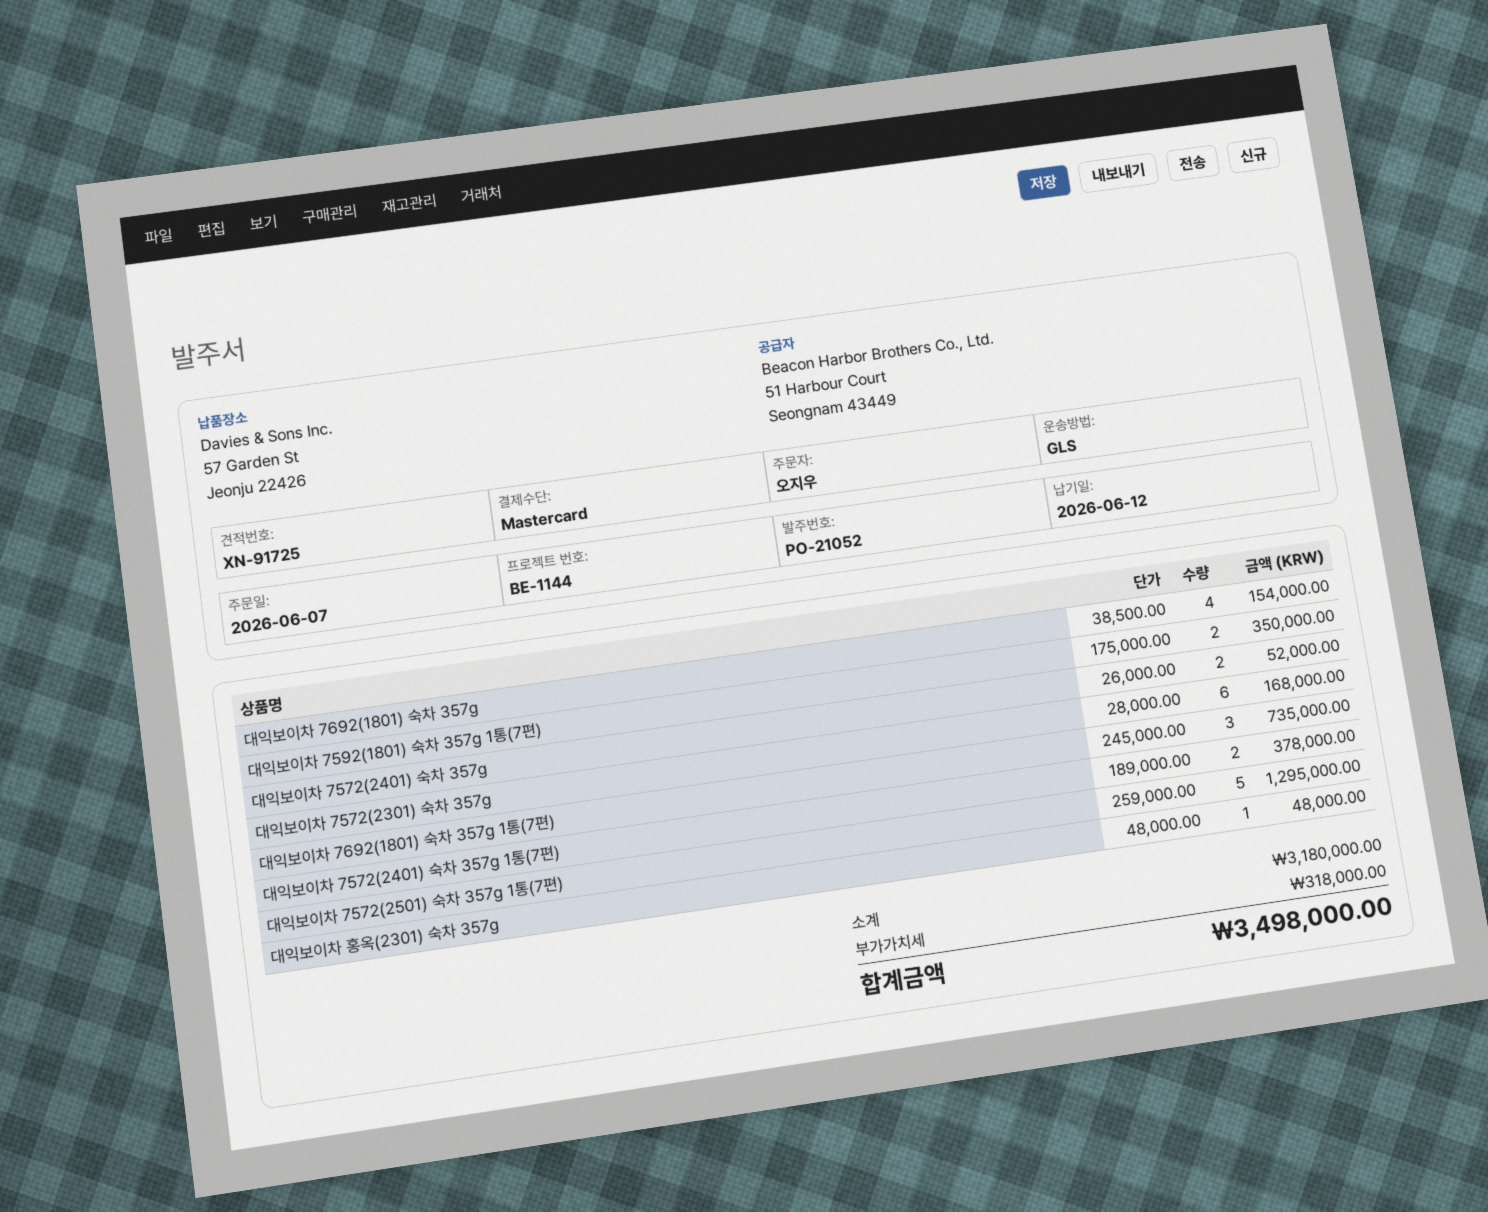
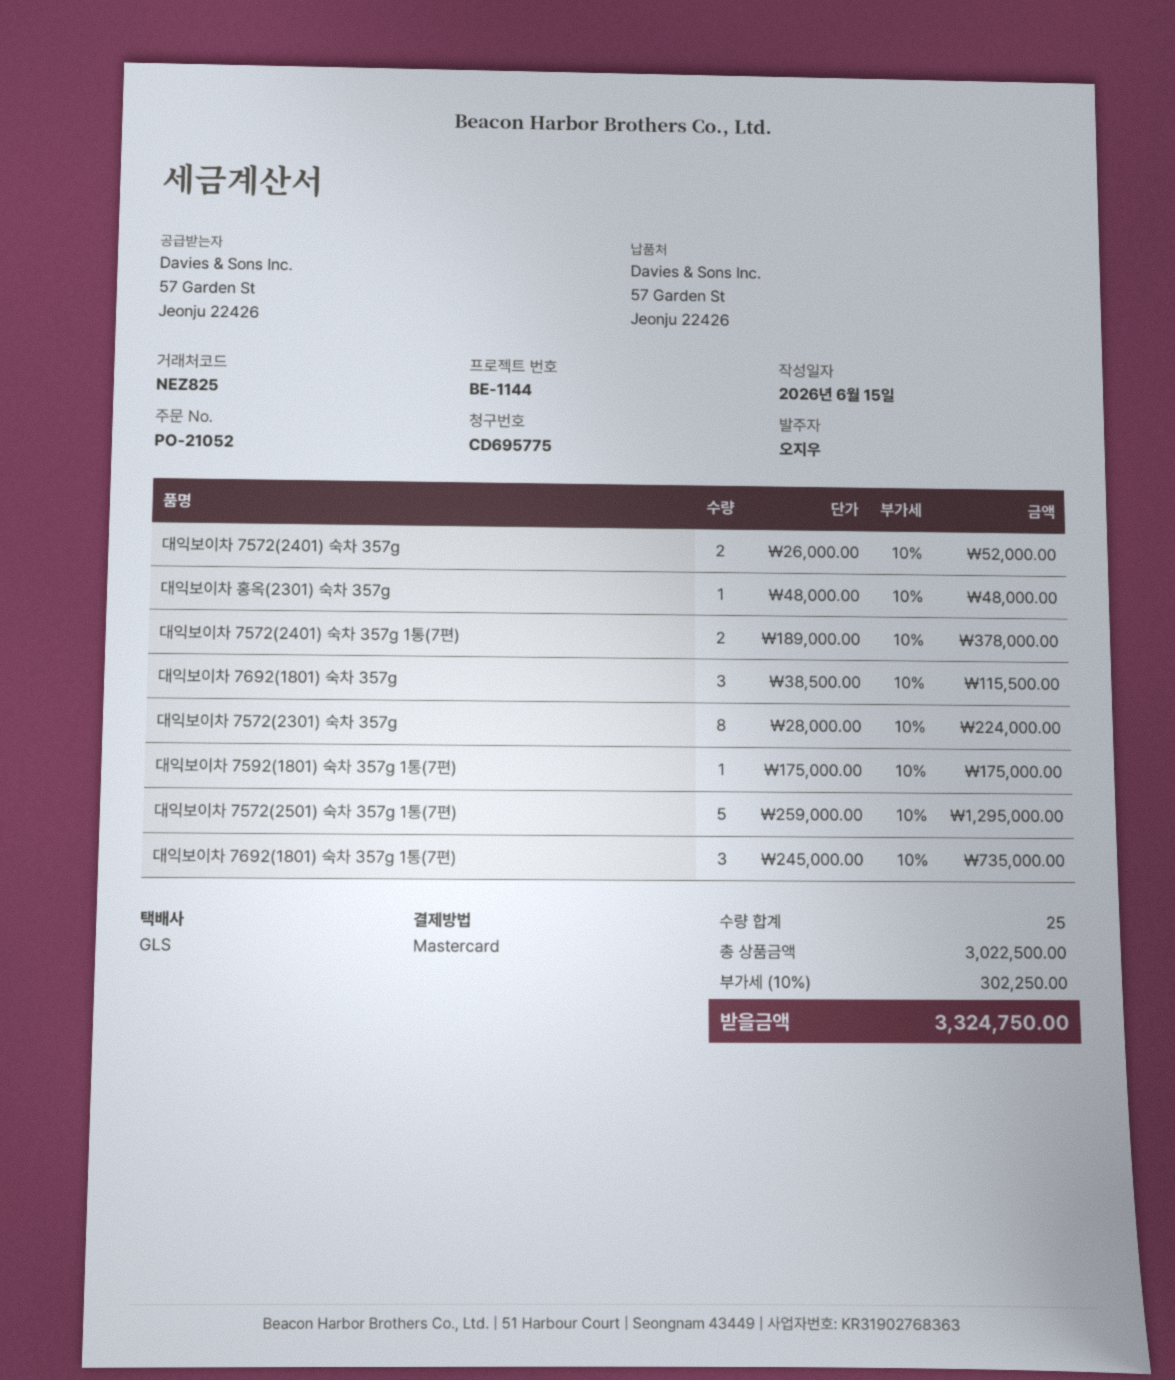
대익보이차 7692(1801) 숙차 357g: 4 x 38500.00 = 154000.00 -> 3 x 38500.00 = 115500.00
대익보이차 7592(1801) 숙차 357g 1통(7편): 2 x 175000.00 = 350000.00 -> 1 x 175000.00 = 175000.00
대익보이차 7572(2301) 숙차 357g: 6 x 28000.00 = 168000.00 -> 8 x 28000.00 = 224000.00
subtotal: 3180000.00 -> 3022500.00
tax: 318000.00 -> 302250.00
total: 3498000.00 -> 3324750.00

